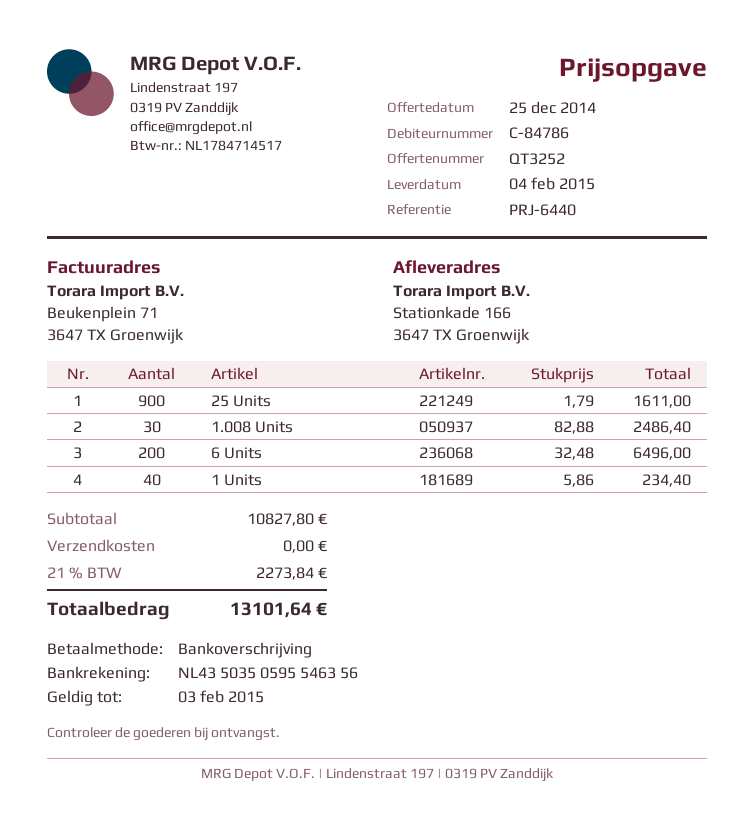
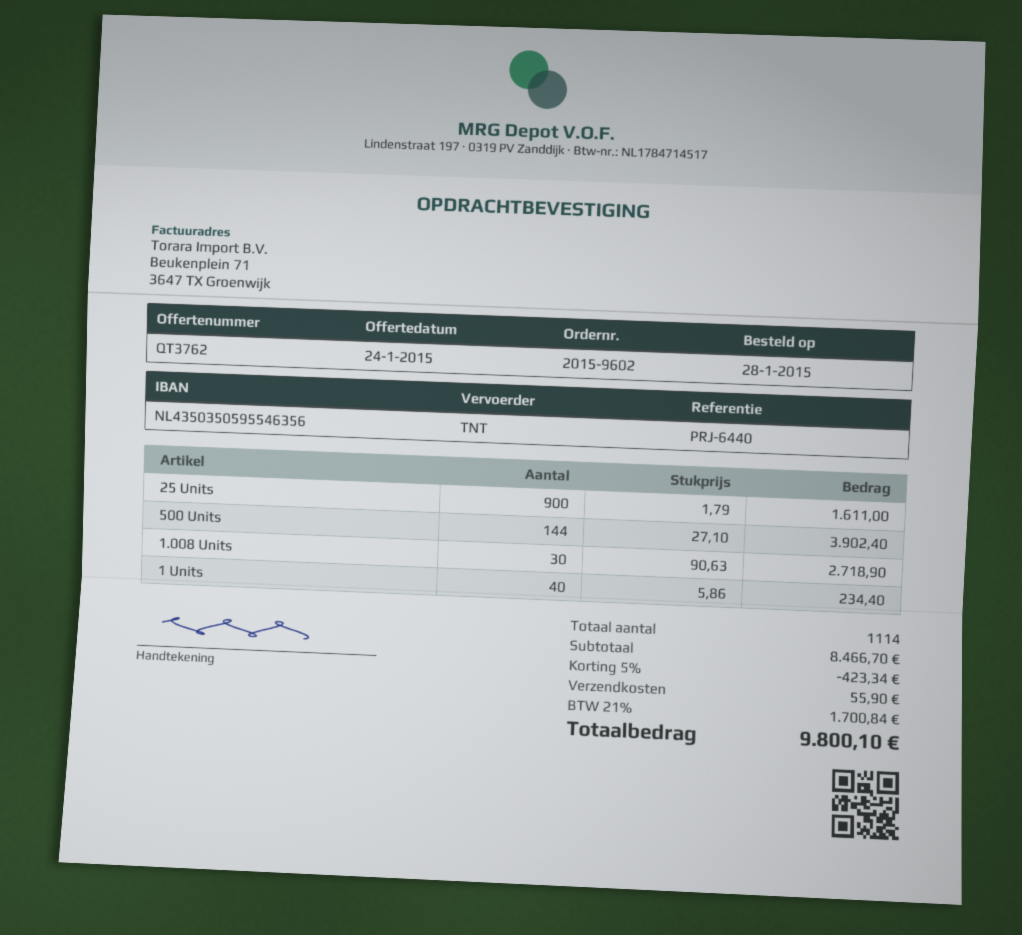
quote number: QT3252 -> QT3762
quote date: 2014-12-25 -> 2015-01-24
1.008 Units: 30 x 82.88 = 2486.40 -> 30 x 90.63 = 2718.90
6 Units: 200 x 32.48 = 6496.00 -> none
500 Units: none -> 144 x 27.10 = 3902.40
subtotal: 10827.80 -> 8466.70
discount: none -> 5% = 423.34
shipping: 0.00 -> 55.90
tax: 21% = 2273.84 -> 21% = 1700.84
total: 13101.64 -> 9800.10

